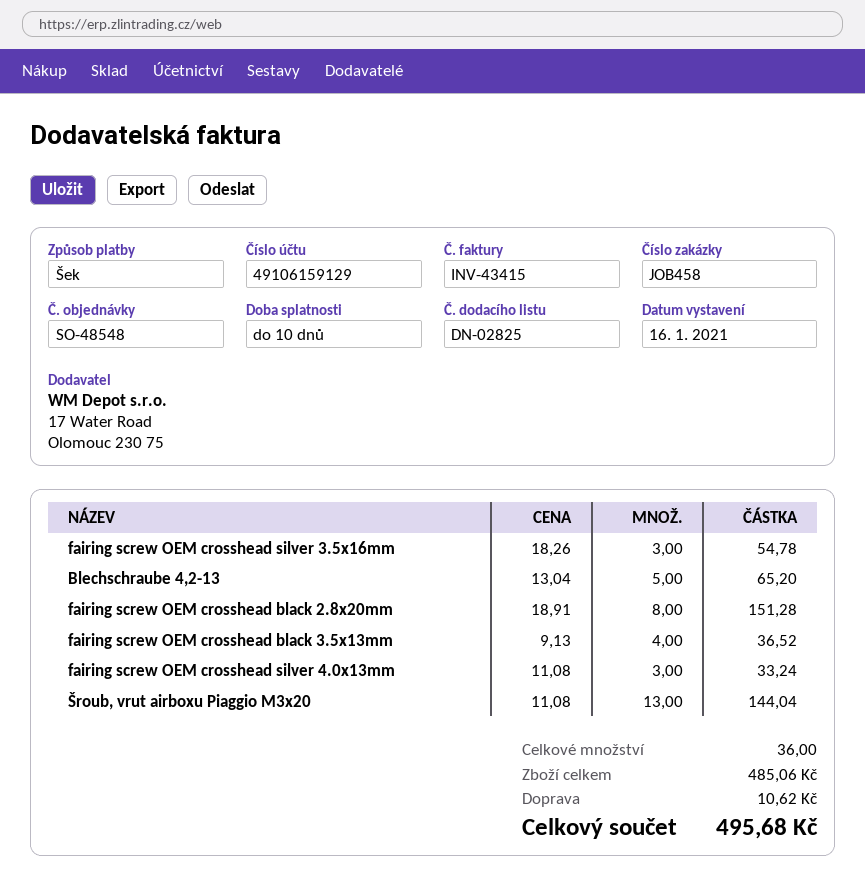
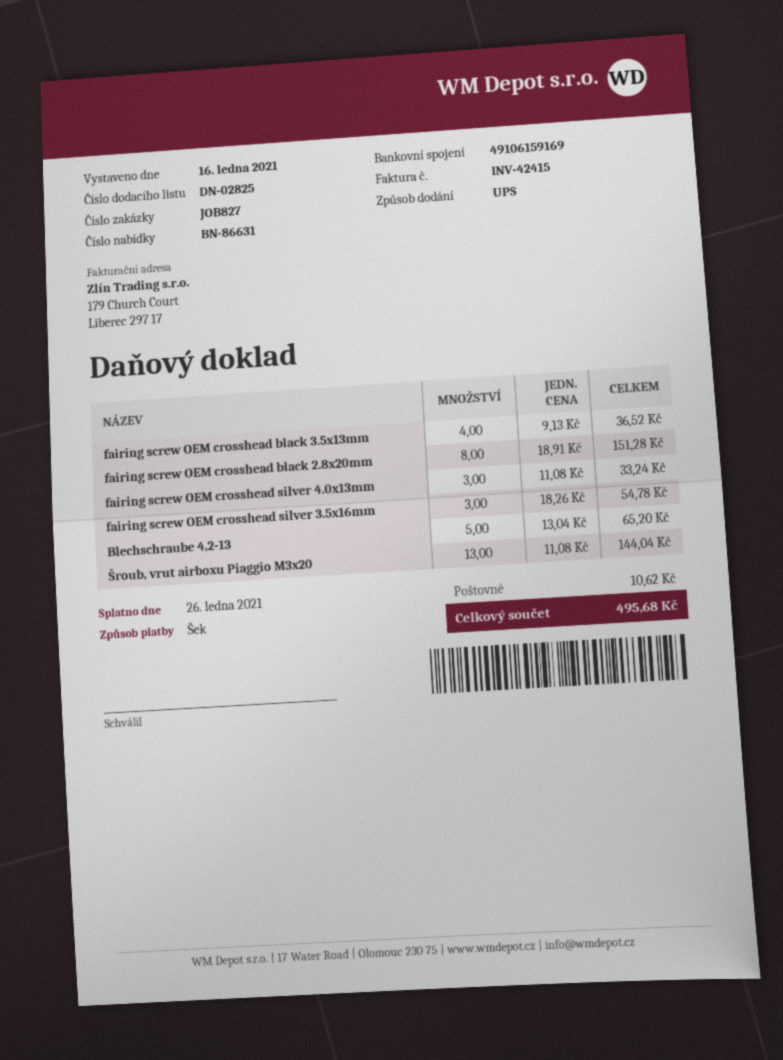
invoice number: INV-43415 -> INV-42415
reference: JOB458 -> JOB827
bank account: 49106159129 -> 49106159169

